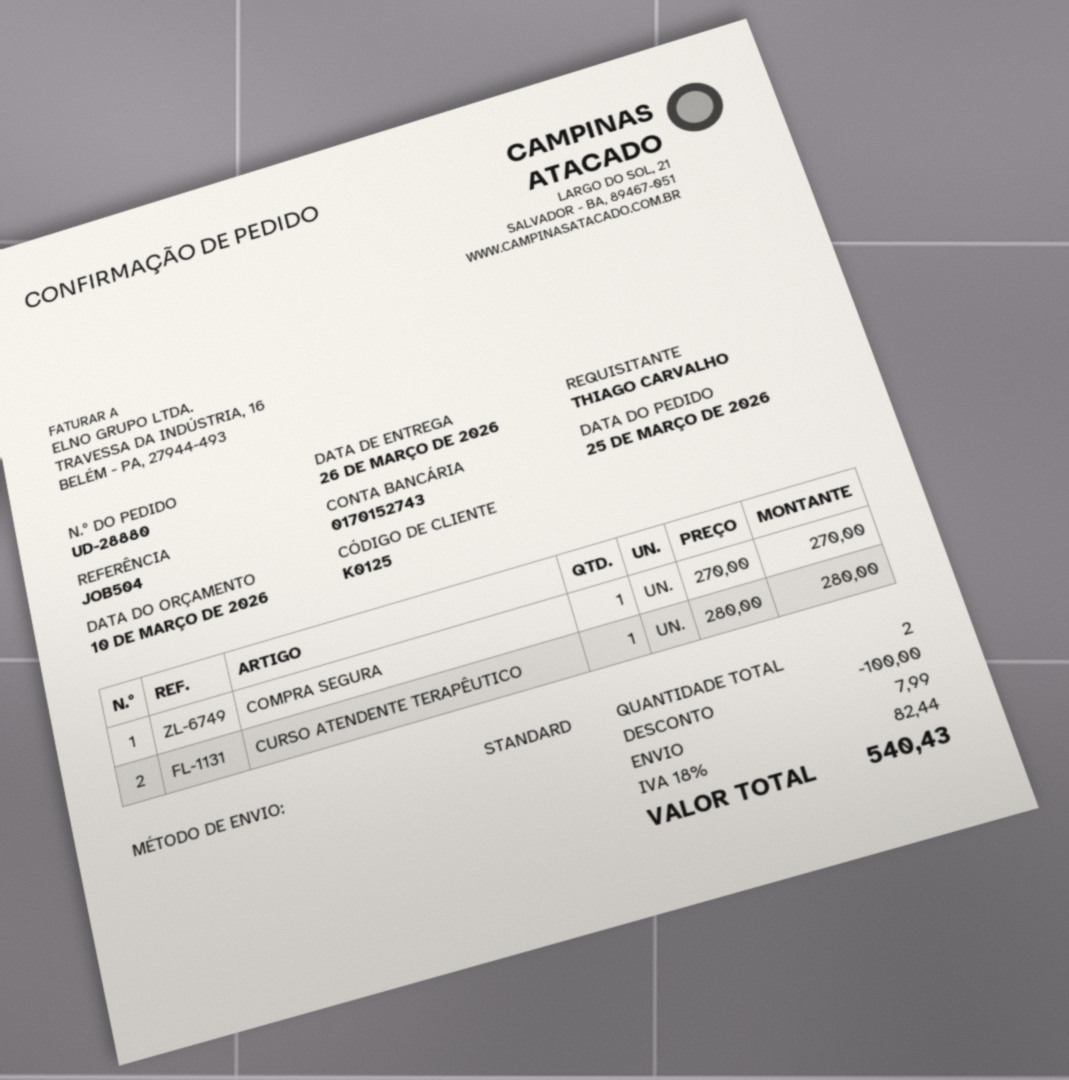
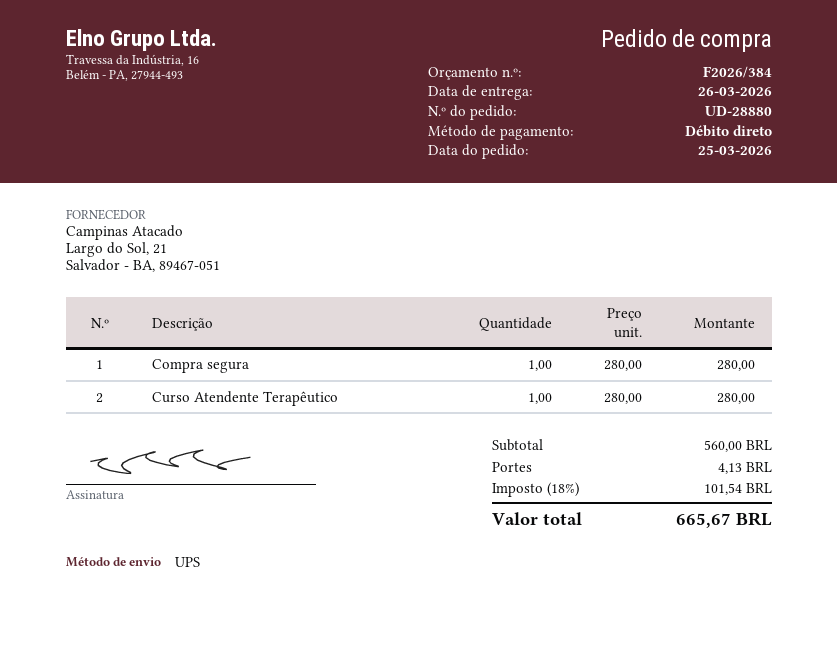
shipping method: standard -> UPS
COMPRA SEGURA: 1 x 270.00 = 270.00 -> 1 x 280.00 = 280.00
discount: 100.00 -> none
shipping: 7.99 -> 4.13
tax: 18% = 82.44 -> 18% = 101.54
total: 540.43 -> 665.67

